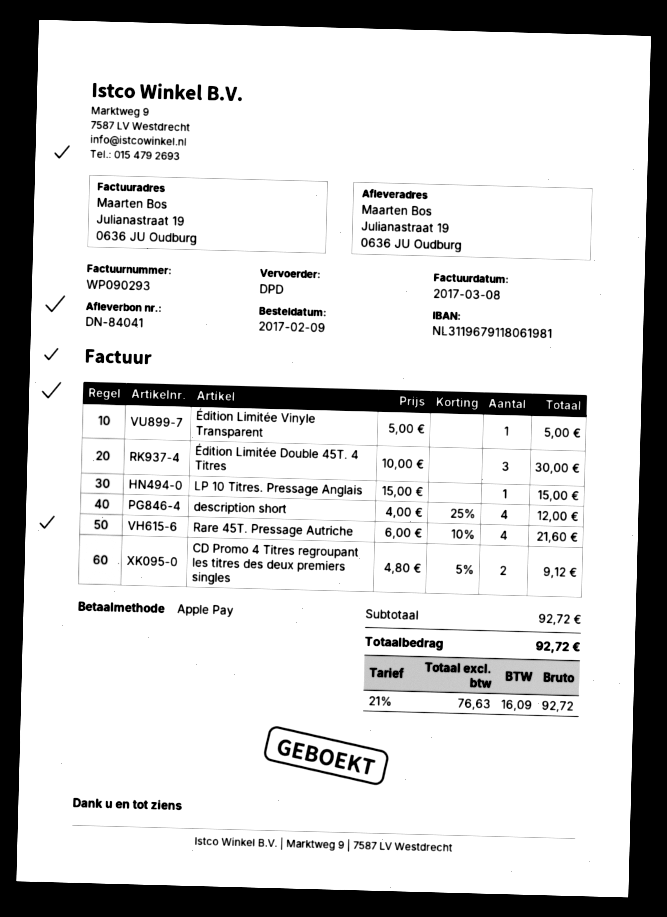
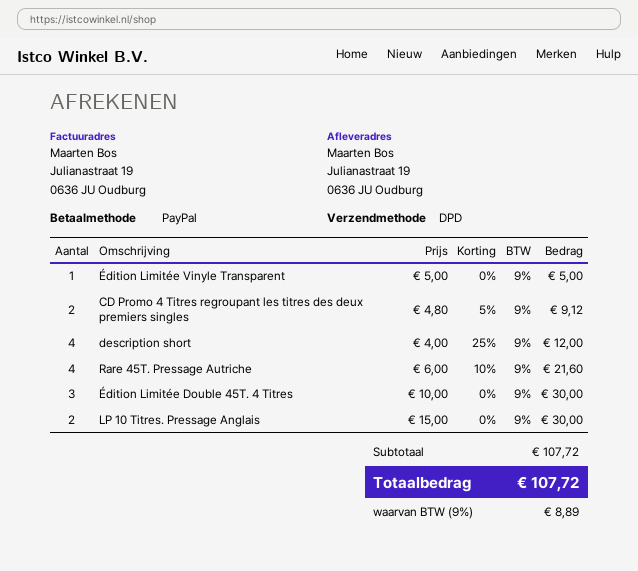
payment method: Apple Pay -> PayPal
LP 10 Titres. Pressage Anglais: 1 x 15.00 = 15.00 -> 2 x 15.00 = 30.00
subtotal: 92.72 -> 107.72
tax: 21% = 16.09 -> 9% = 8.89
total: 92.72 -> 107.72

